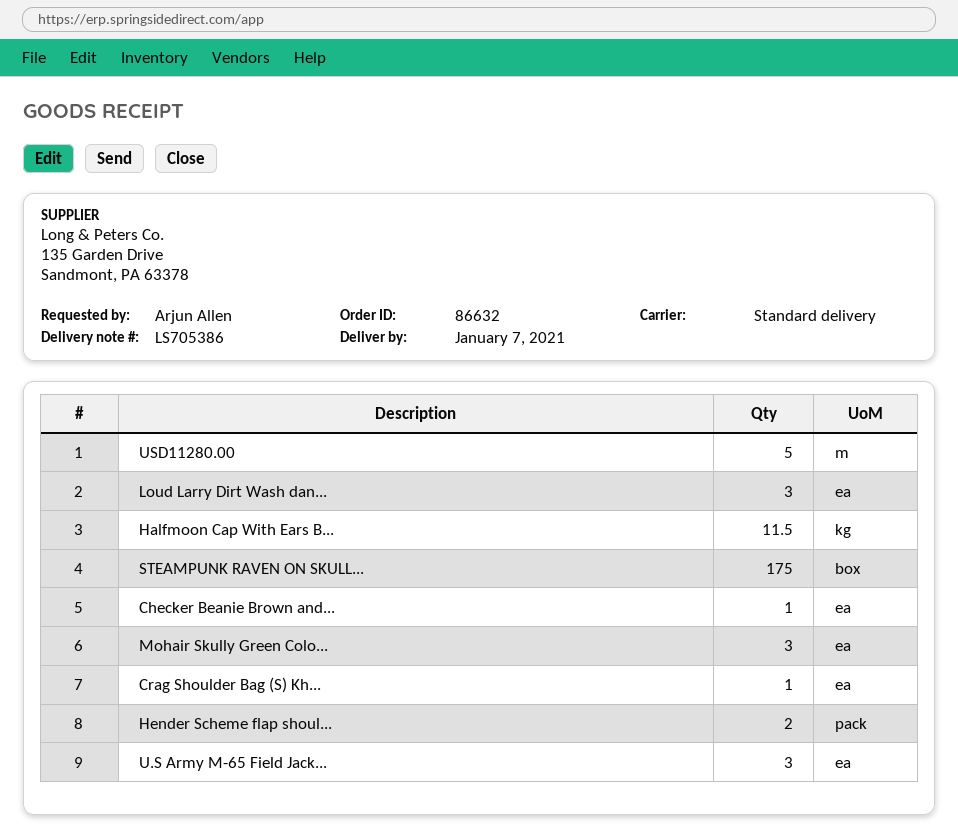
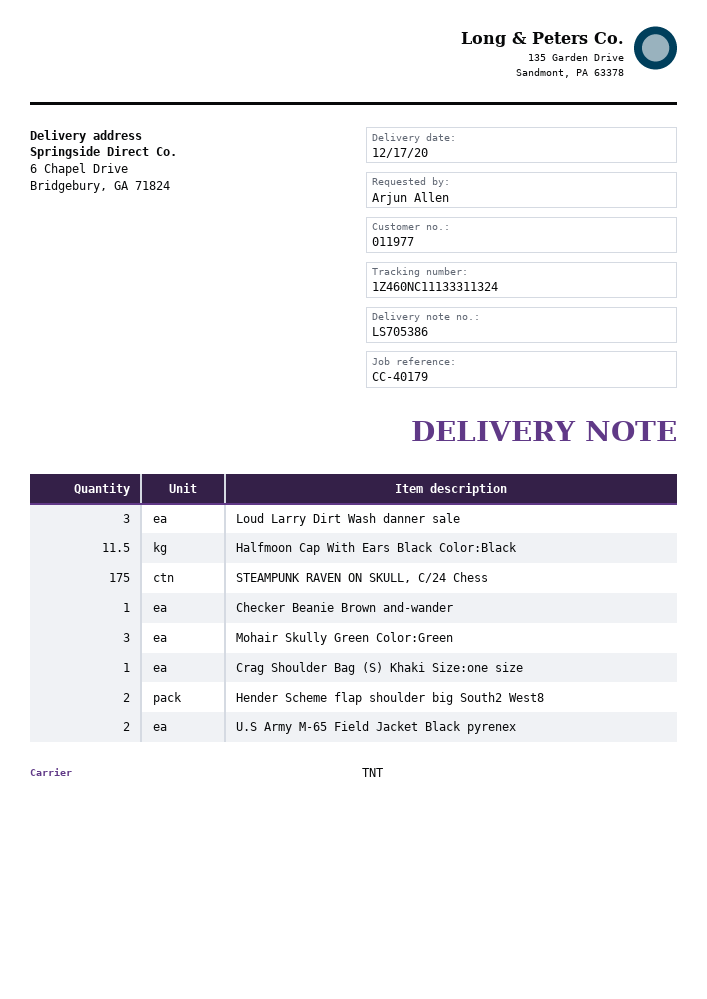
delivery date: 2021-01-07 -> 2020-12-17
shipping method: standard -> TNT
USD11280.00: 5 -> none
U.S Army M-65 Field Jack...: 3 -> 2

